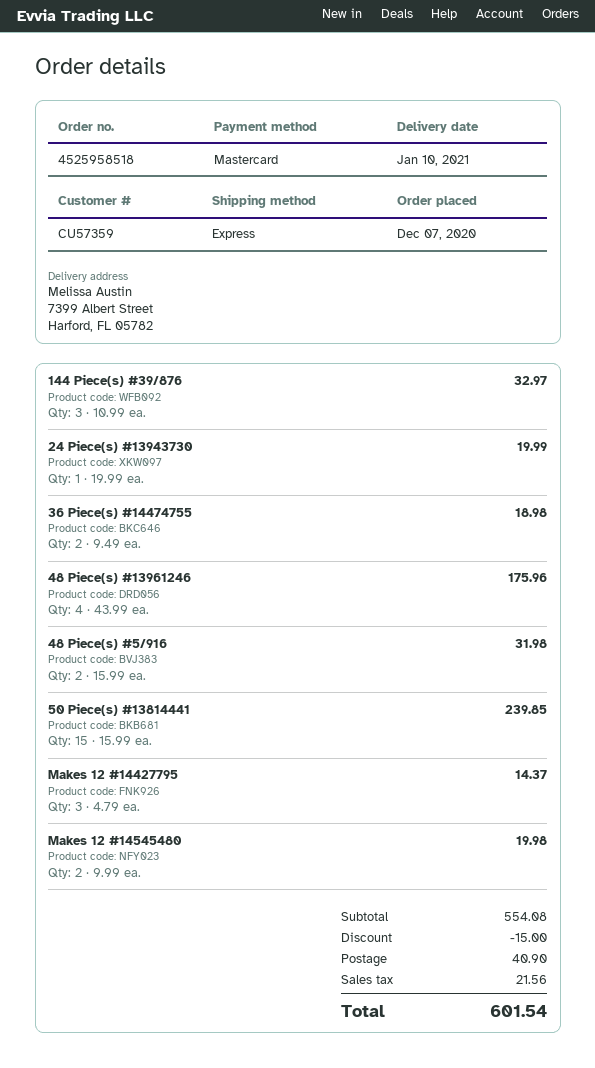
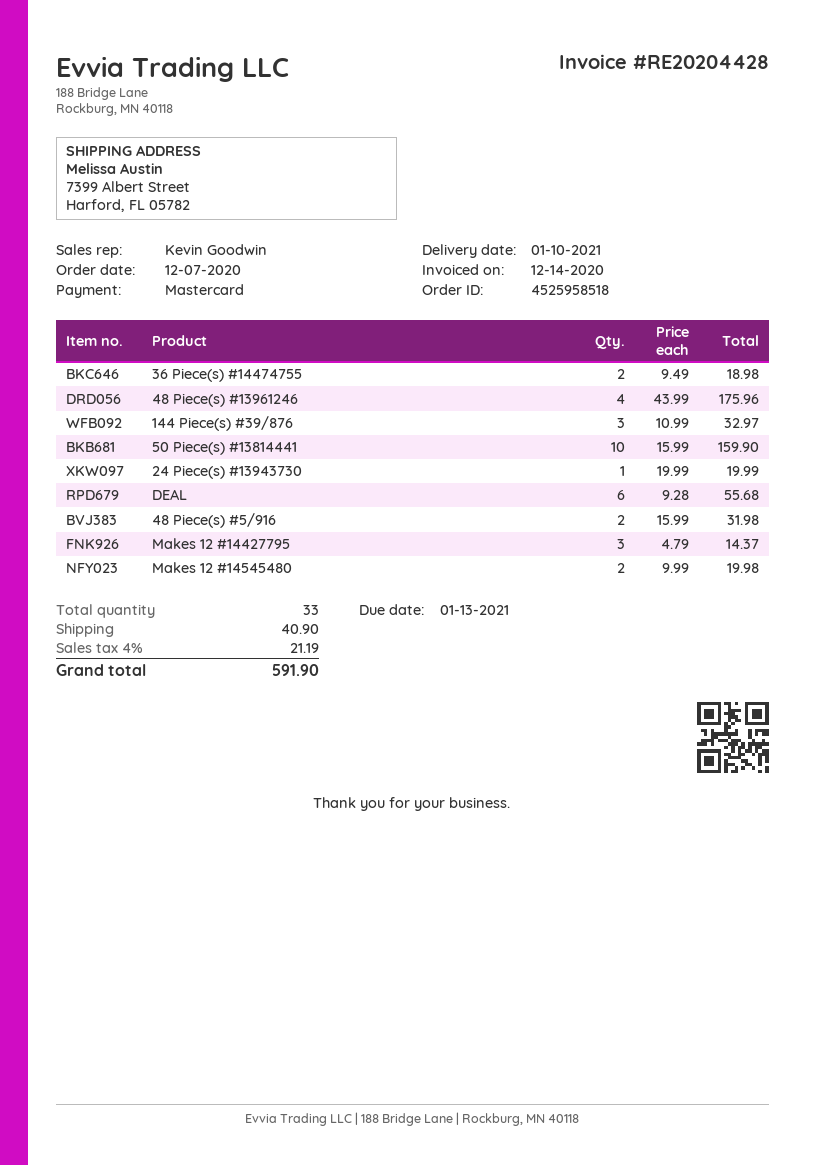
50 Piece(s) #13814441: 15 x 15.99 = 239.85 -> 10 x 15.99 = 159.90
DEAL: none -> 6 x 9.28 = 55.68
discount: 15.00 -> none
tax: 21.56 -> 21.19
total: 601.54 -> 591.90

